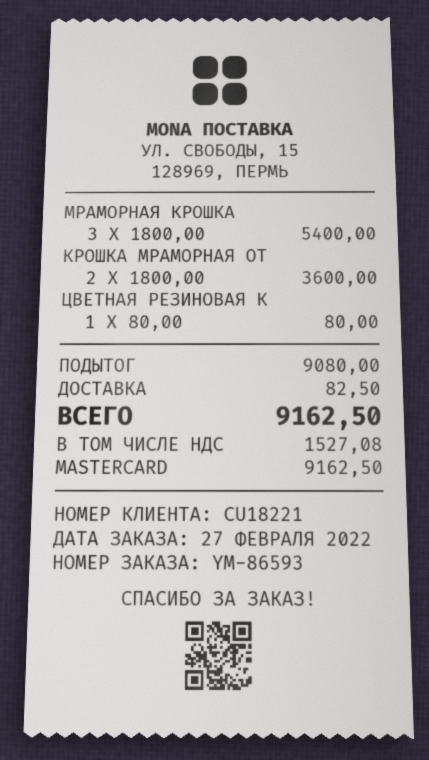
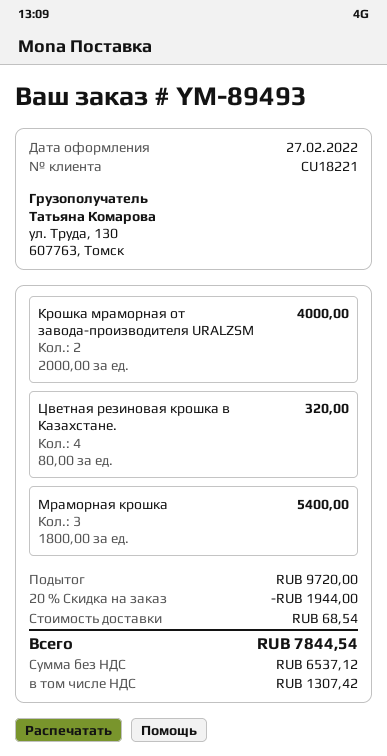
order number: YM-86593 -> YM-89493
КРОШКА МРАМОРНАЯ ОТ: 2 x 1800.00 = 3600.00 -> 2 x 2000.00 = 4000.00
ЦВЕТНАЯ РЕЗИНОВАЯ К: 1 x 80.00 = 80.00 -> 4 x 80.00 = 320.00
subtotal: 9080.00 -> 9720.00
discount: none -> 20% = 1944.00
shipping: 82.50 -> 68.54
tax: 1527.08 -> 1307.42
total: 9162.50 -> 7844.54

